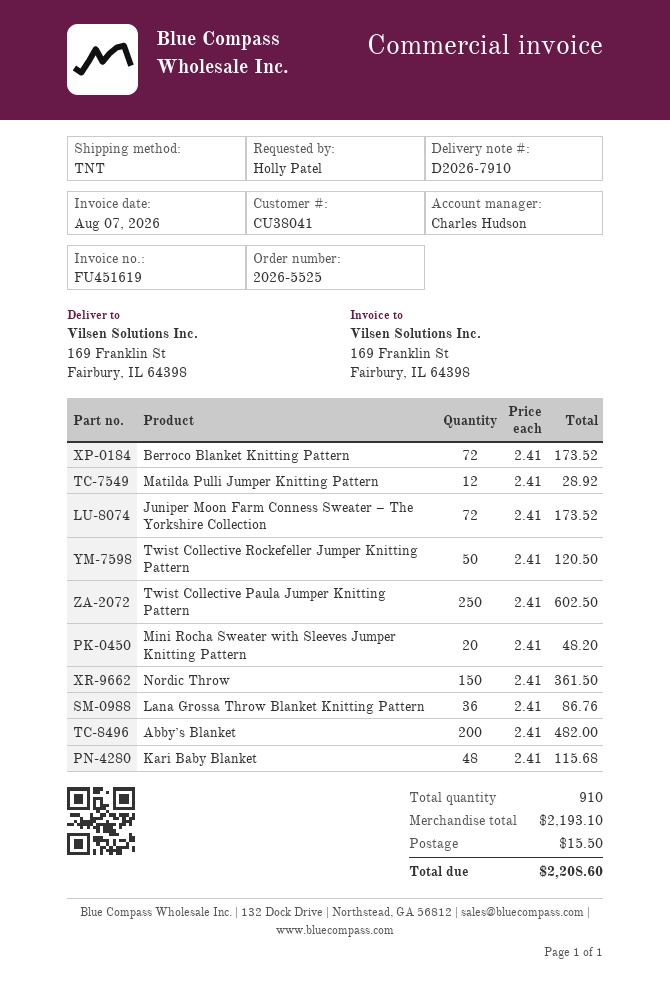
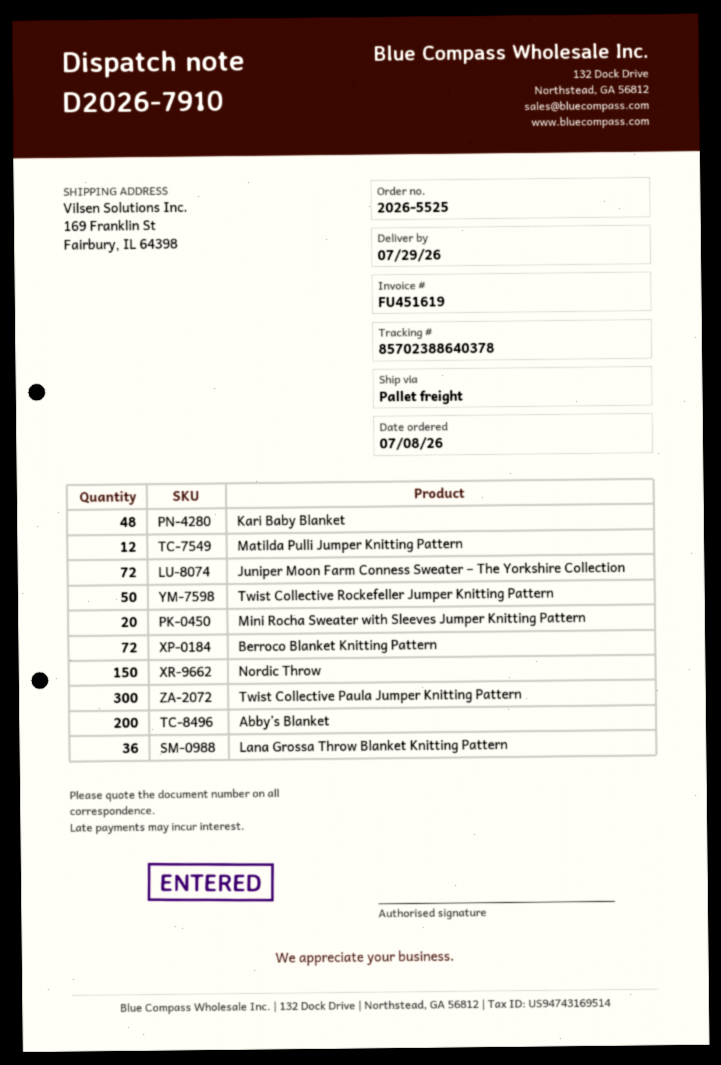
shipping method: TNT -> pallet freight
Twist Collective Paula Jumper Knitting Pattern: 250 -> 300

